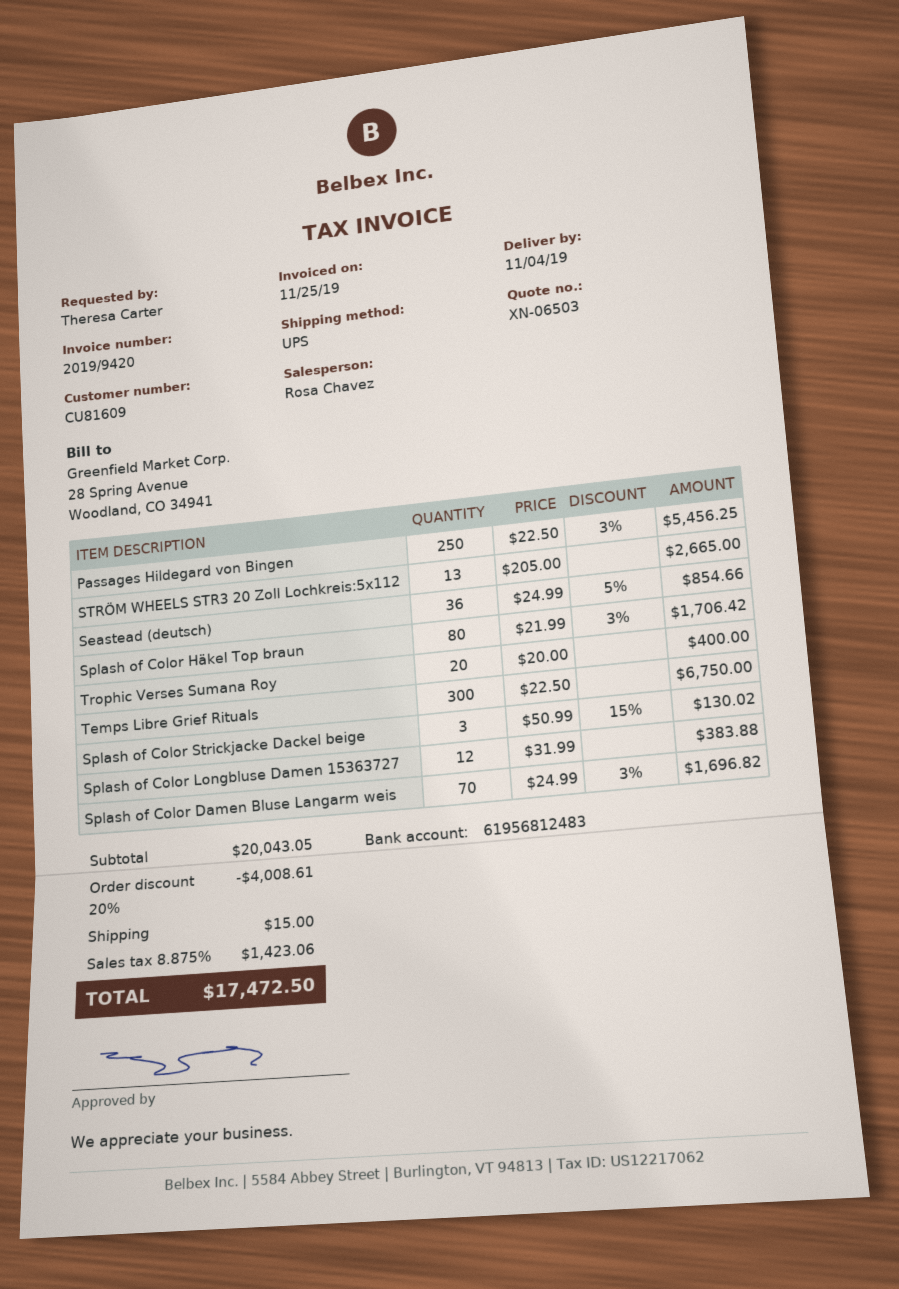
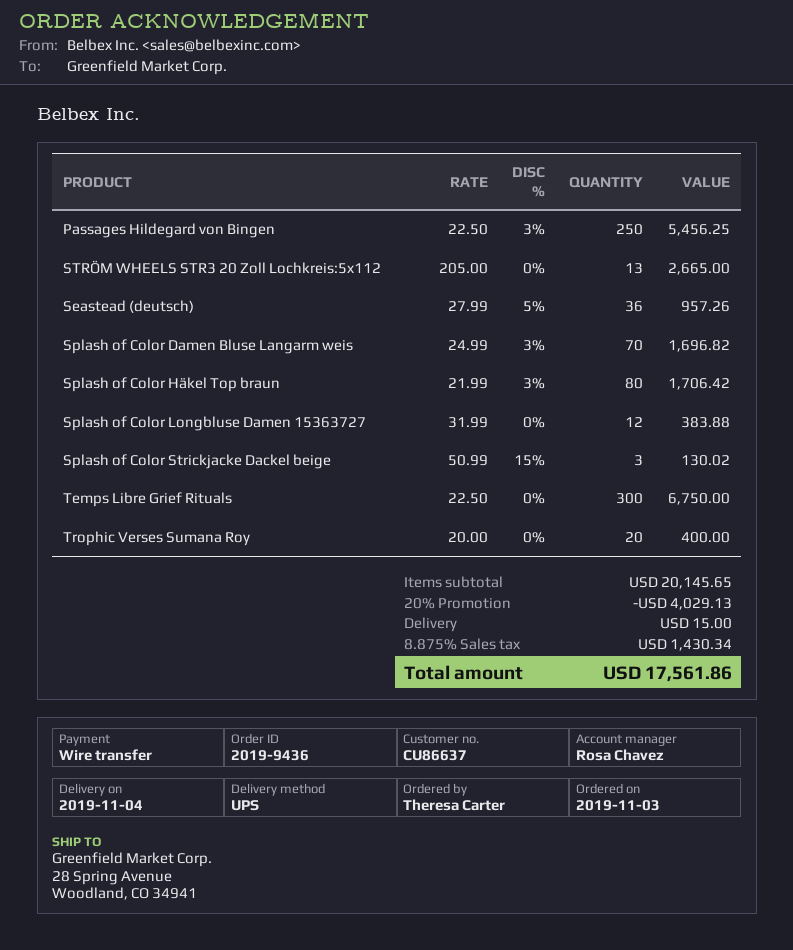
customer number: CU81609 -> CU86637
Seastead (deutsch): 36 x 24.99 - 5% = 854.66 -> 36 x 27.99 - 5% = 957.26
subtotal: 20043.05 -> 20145.65
discount: 20% = 4008.61 -> 20% = 4029.13
tax: 8.875% = 1423.06 -> 8.875% = 1430.34
total: 17472.50 -> 17561.86

